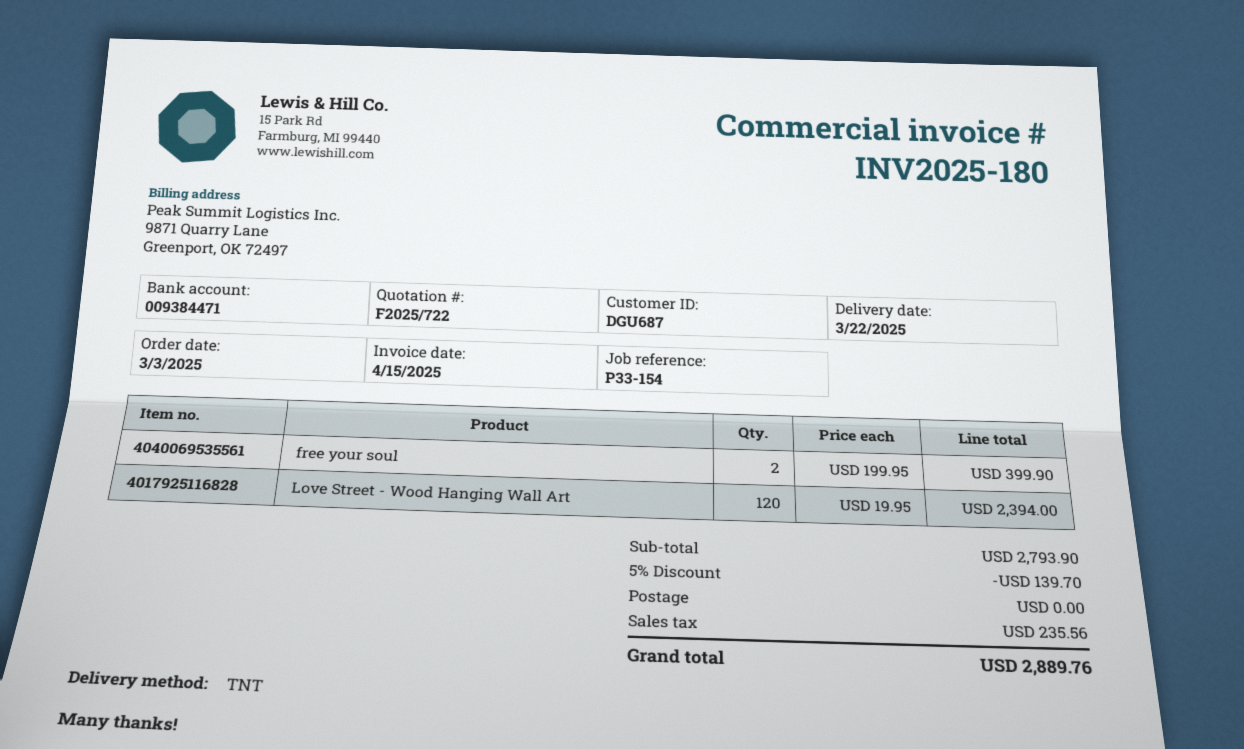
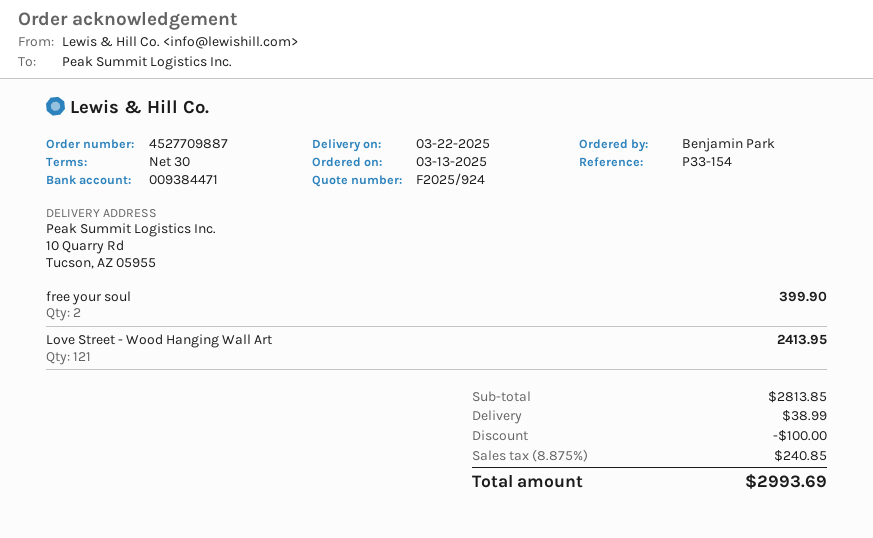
quote number: F2025/722 -> F2025/924
order date: 2025-03-03 -> 2025-03-13
Love Street - Wood Hanging Wall Art: 120 for 2394.00 -> 121 for 2413.95
subtotal: 2793.90 -> 2813.85
discount: 139.70 -> 100.00
shipping: 0.00 -> 38.99
tax: 235.56 -> 240.85
total: 2889.76 -> 2993.69

